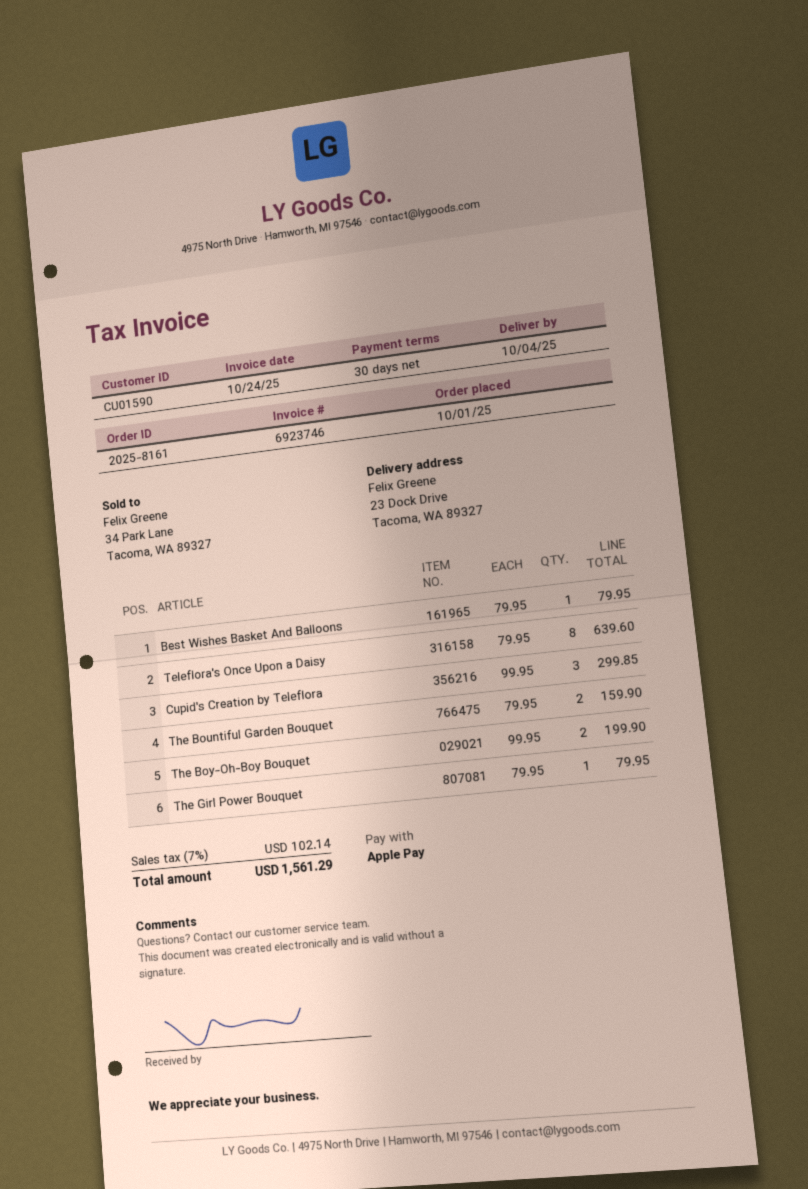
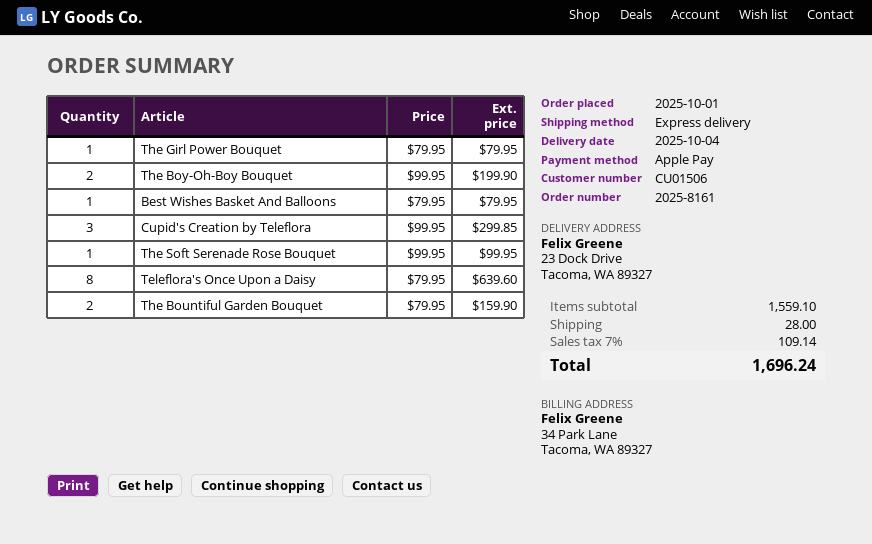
customer number: CU01590 -> CU01506
The Soft Serenade Rose Bouquet: none -> 1 x 99.95 = 99.95
shipping: none -> 28.00
tax: 7% = 102.14 -> 7% = 109.14
total: 1561.29 -> 1696.24

